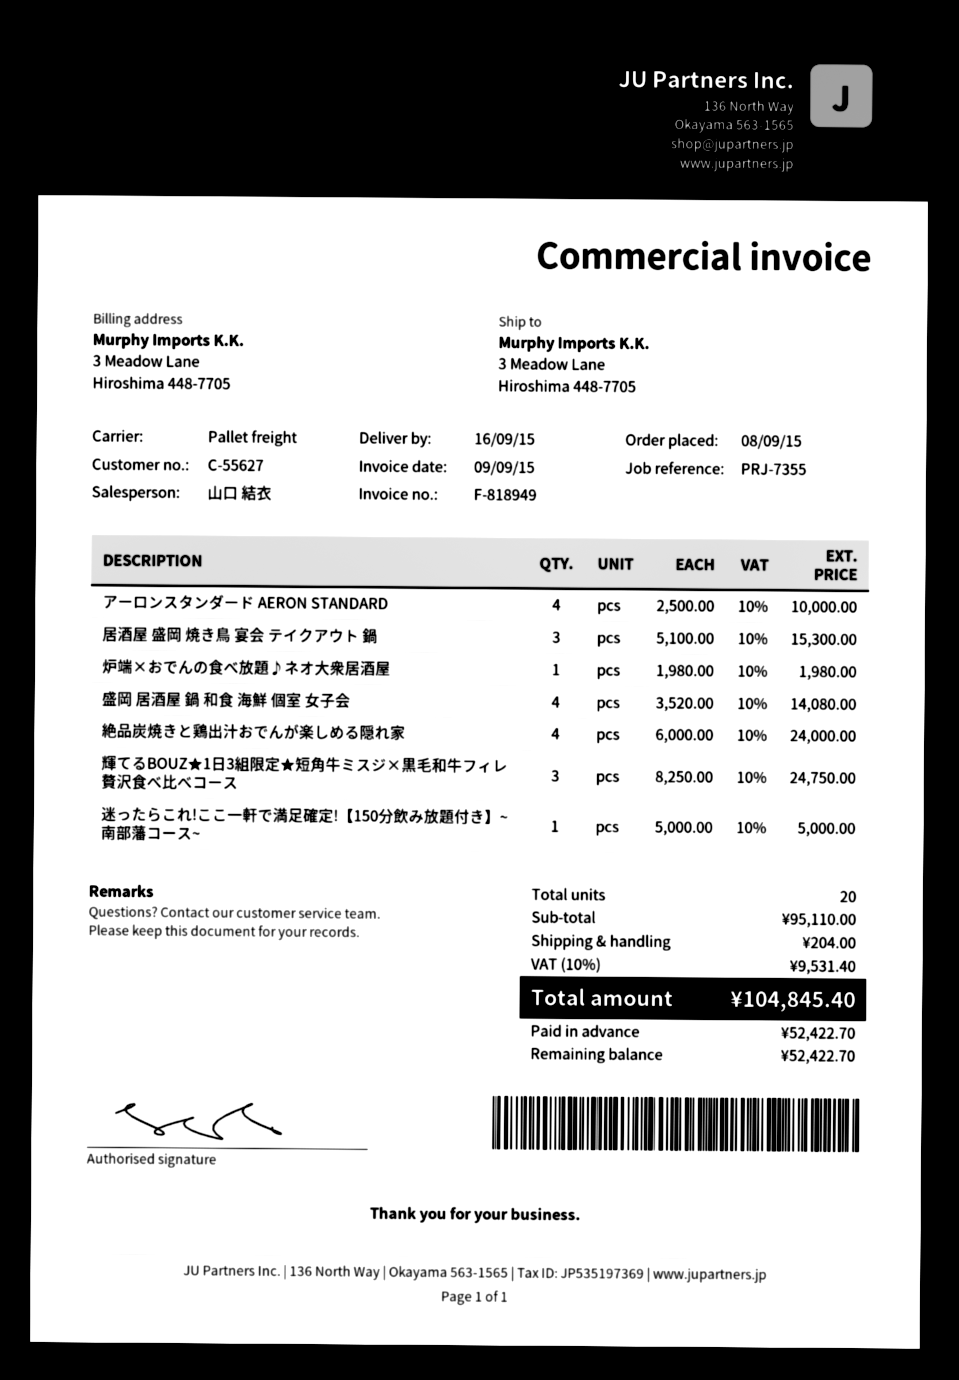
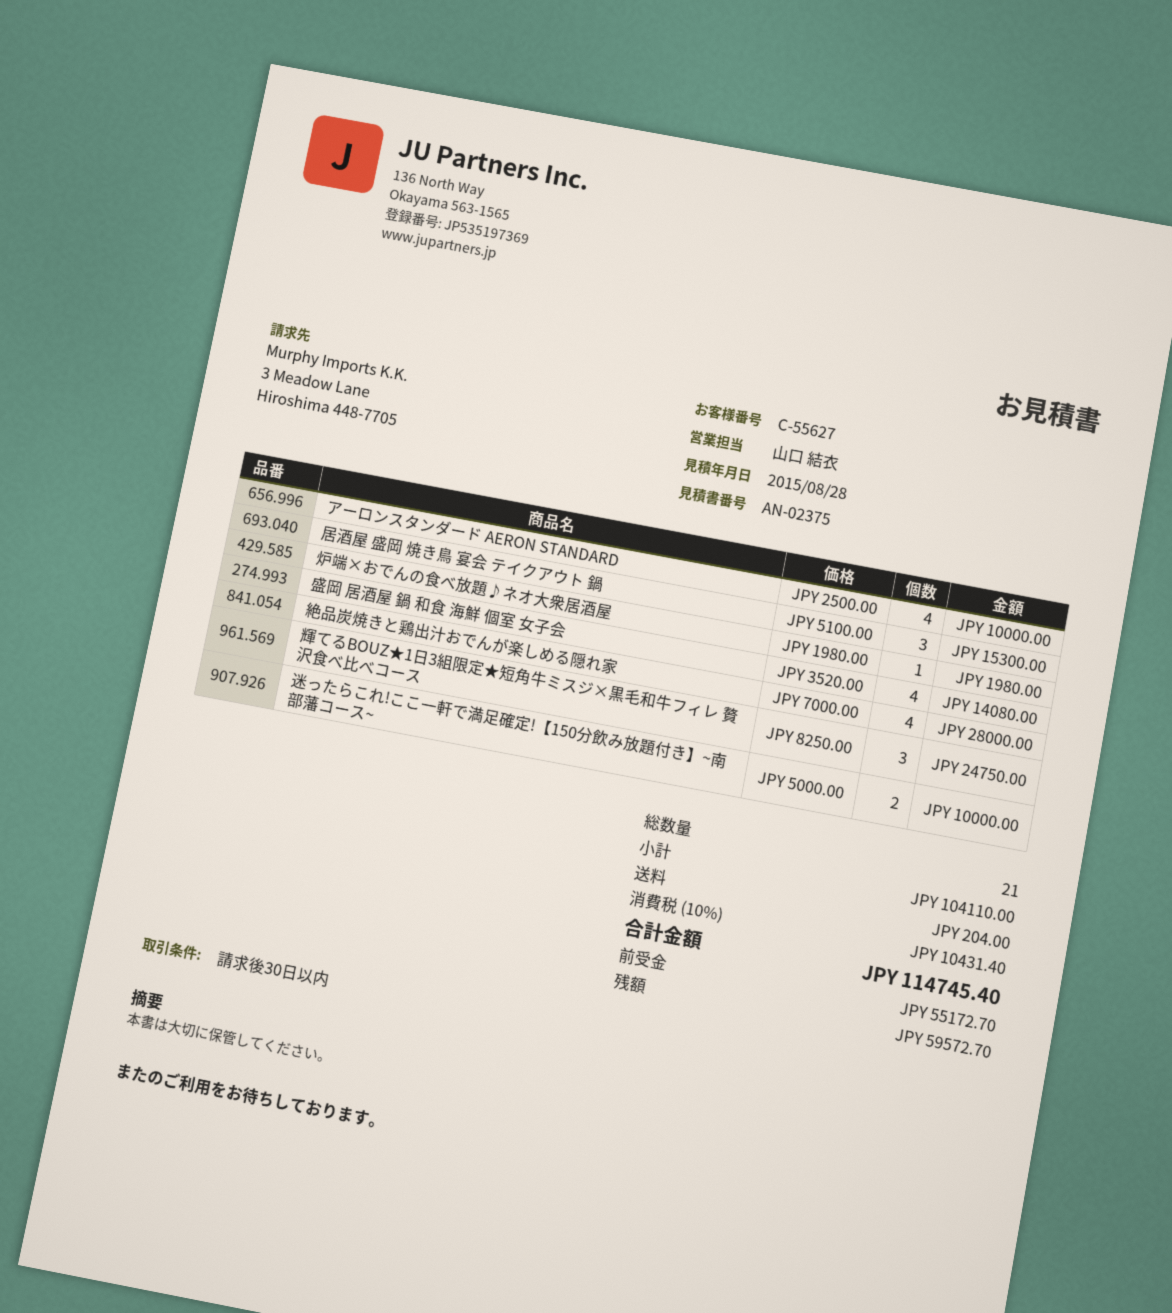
絶品炭焼きと鶏出汁おでんが楽しめる隠れ家: 4 x 6000.00 = 24000.00 -> 4 x 7000.00 = 28000.00
迷ったらこれ!ここ一軒で満足確定!【150分飲み放題付き】~南部藩コース~: 1 x 5000.00 = 5000.00 -> 2 x 5000.00 = 10000.00
total quantity: 20 -> 21
subtotal: 95110.00 -> 104110.00
tax: 10% = 9531.40 -> 10% = 10431.40
total: 104845.40 -> 114745.40
deposit: 52422.70 -> 55172.70
balance: 52422.70 -> 59572.70

